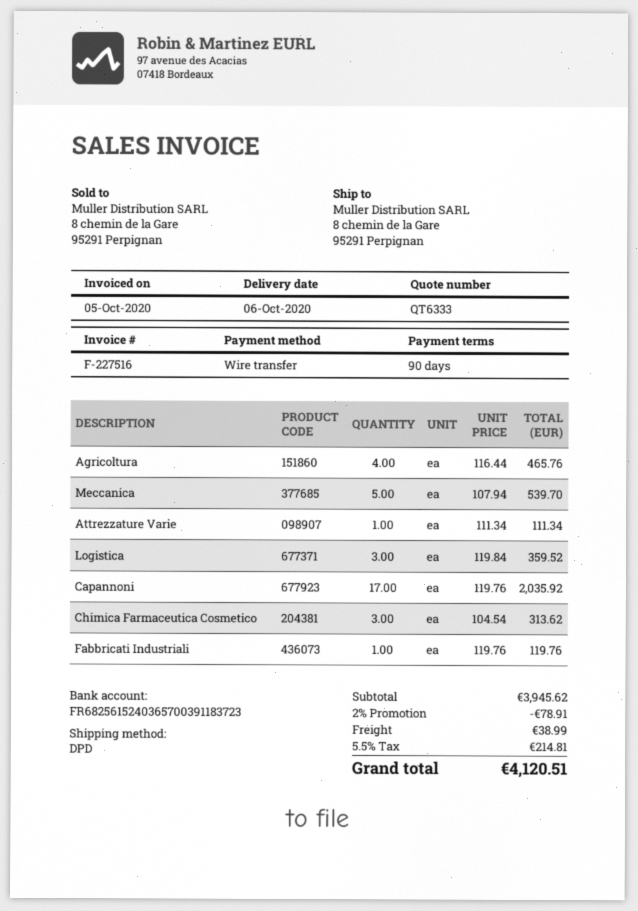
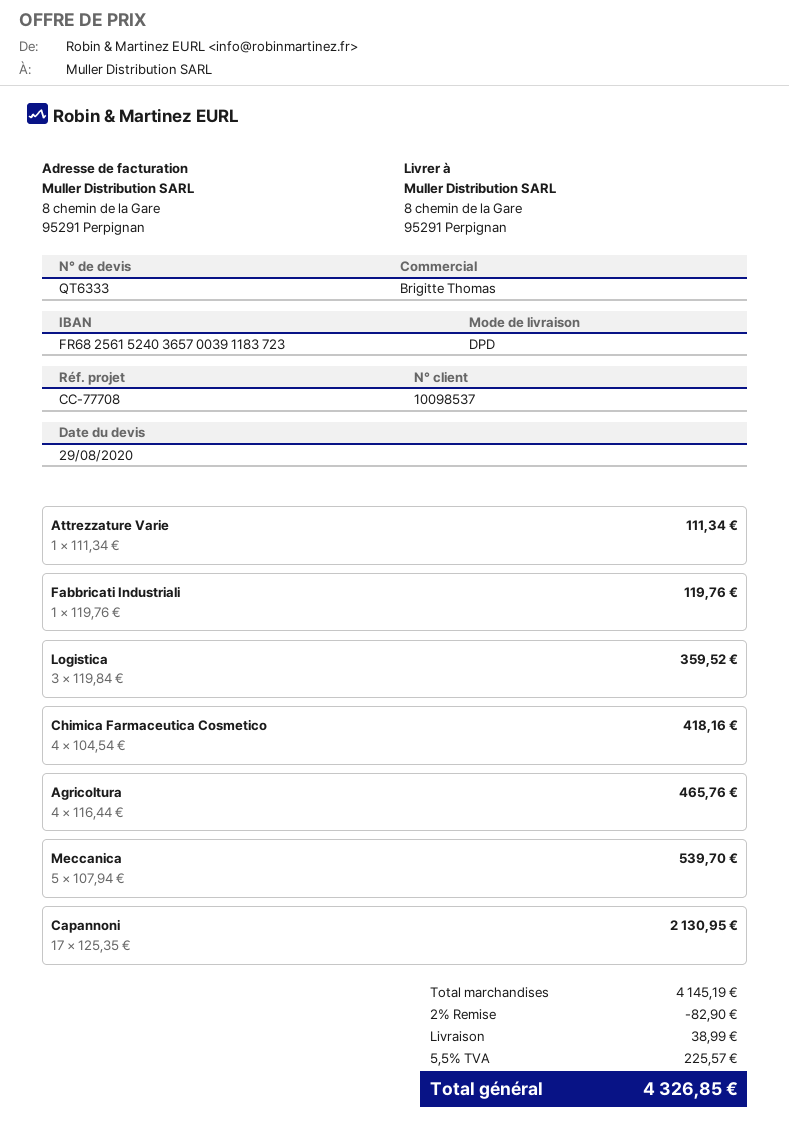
Capannoni: 17 x 119.76 = 2035.92 -> 17 x 125.35 = 2130.95
Chimica Farmaceutica Cosmetico: 3 x 104.54 = 313.62 -> 4 x 104.54 = 418.16
subtotal: 3945.62 -> 4145.19
discount: 2% = 78.91 -> 2% = 82.90
tax: 5.5% = 214.81 -> 5.5% = 225.57
total: 4120.51 -> 4326.85

